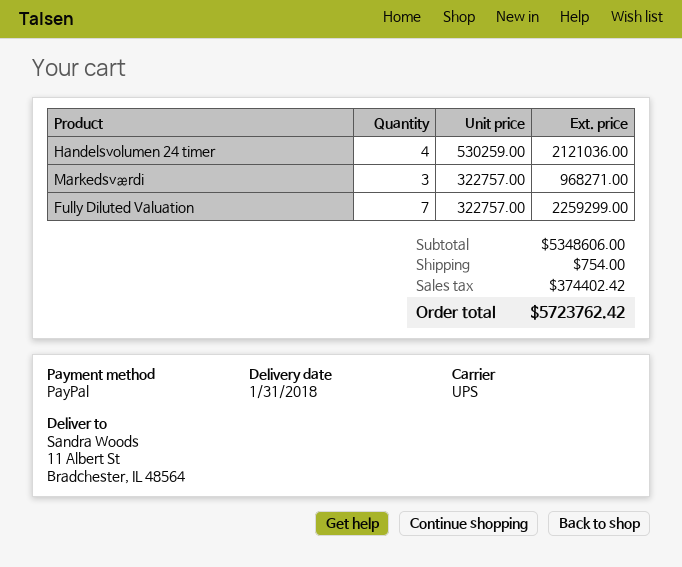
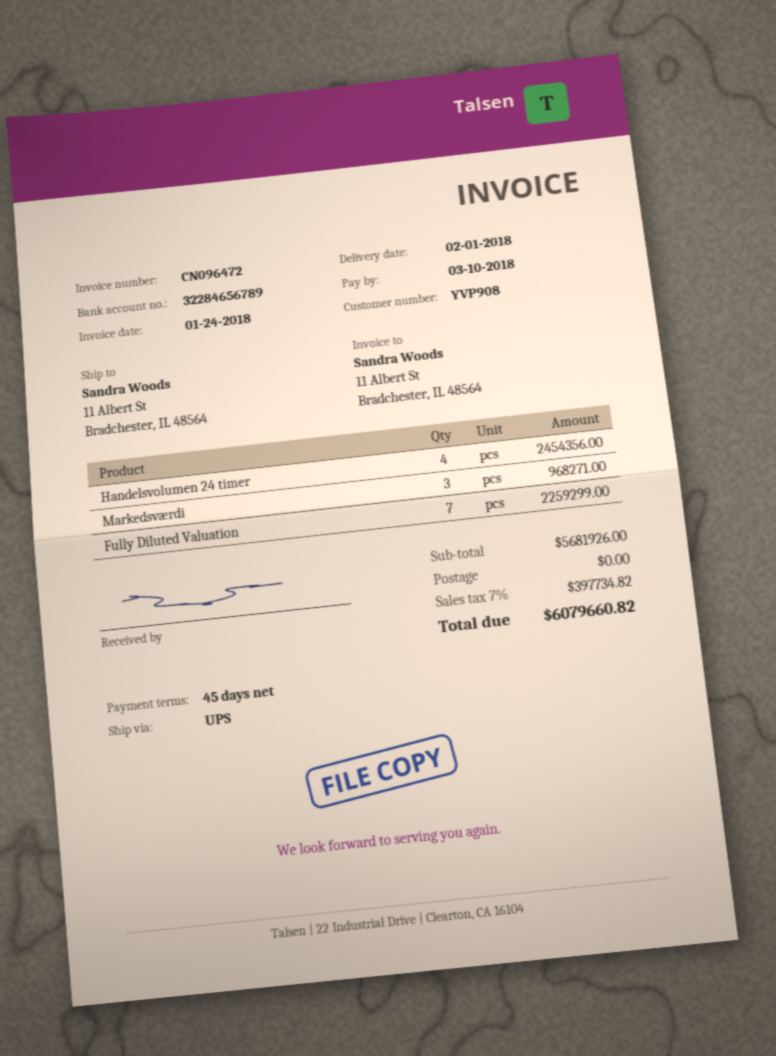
delivery date: 2018-01-31 -> 2018-02-01
Handelsvolumen 24 timer: 4 for 2121036.00 -> 4 for 2454356.00
subtotal: 5348606.00 -> 5681926.00
shipping: 754.00 -> 0.00
tax: 374402.42 -> 397734.82
total: 5723762.42 -> 6079660.82

